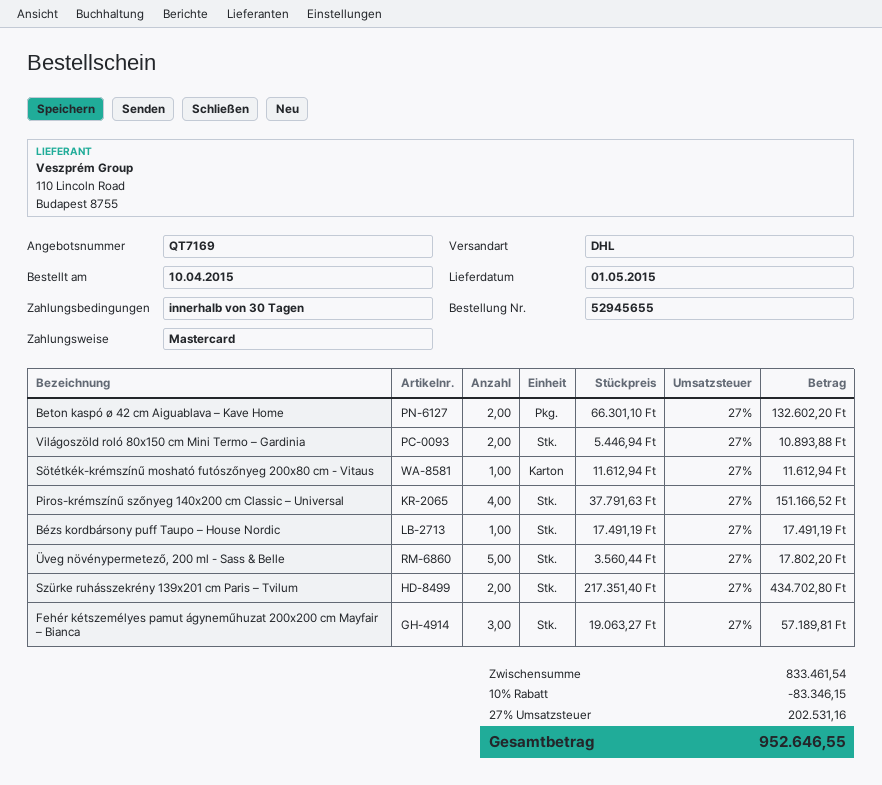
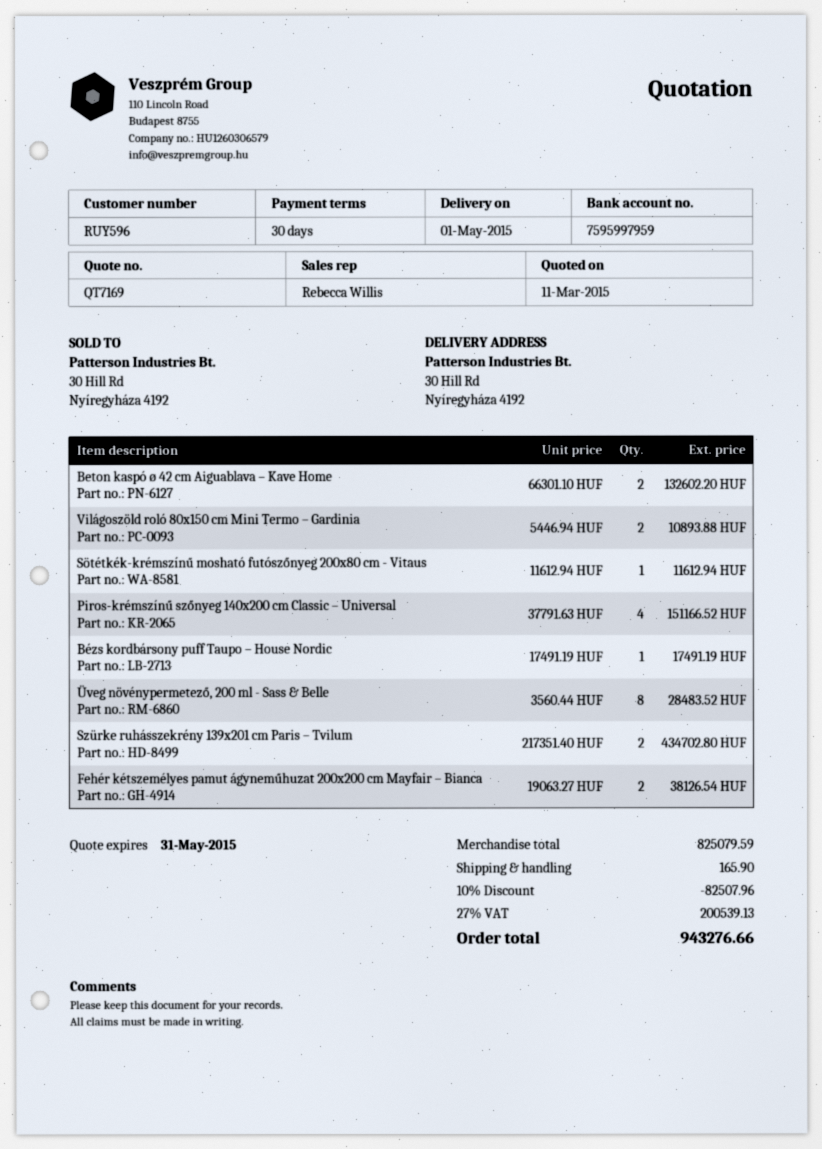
Üveg növénypermetező, 200 ml - Sass & Belle: 5 x 3560.44 = 17802.20 -> 8 x 3560.44 = 28483.52
Fehér kétszemélyes pamut ágyneműhuzat 200x200 cm Mayfair – Bianca: 3 x 19063.27 = 57189.81 -> 2 x 19063.27 = 38126.54
subtotal: 833461.54 -> 825079.59
discount: 10% = 83346.15 -> 10% = 82507.96
shipping: none -> 165.90
tax: 27% = 202531.16 -> 27% = 200539.13
total: 952646.55 -> 943276.66

